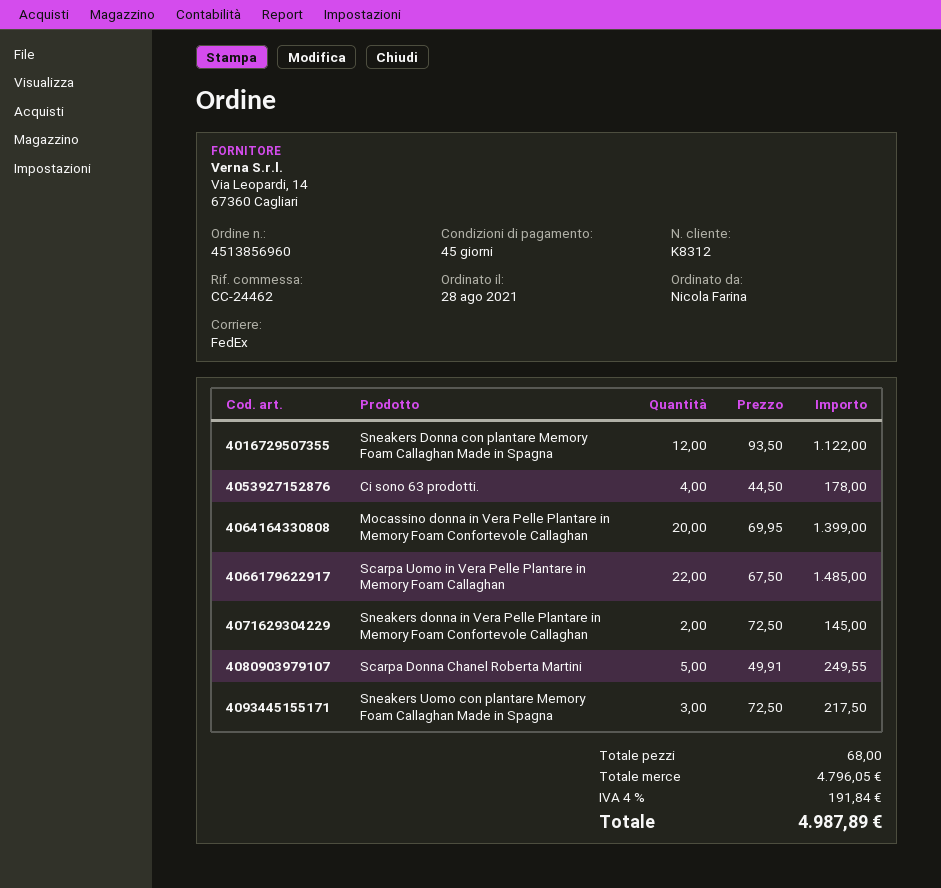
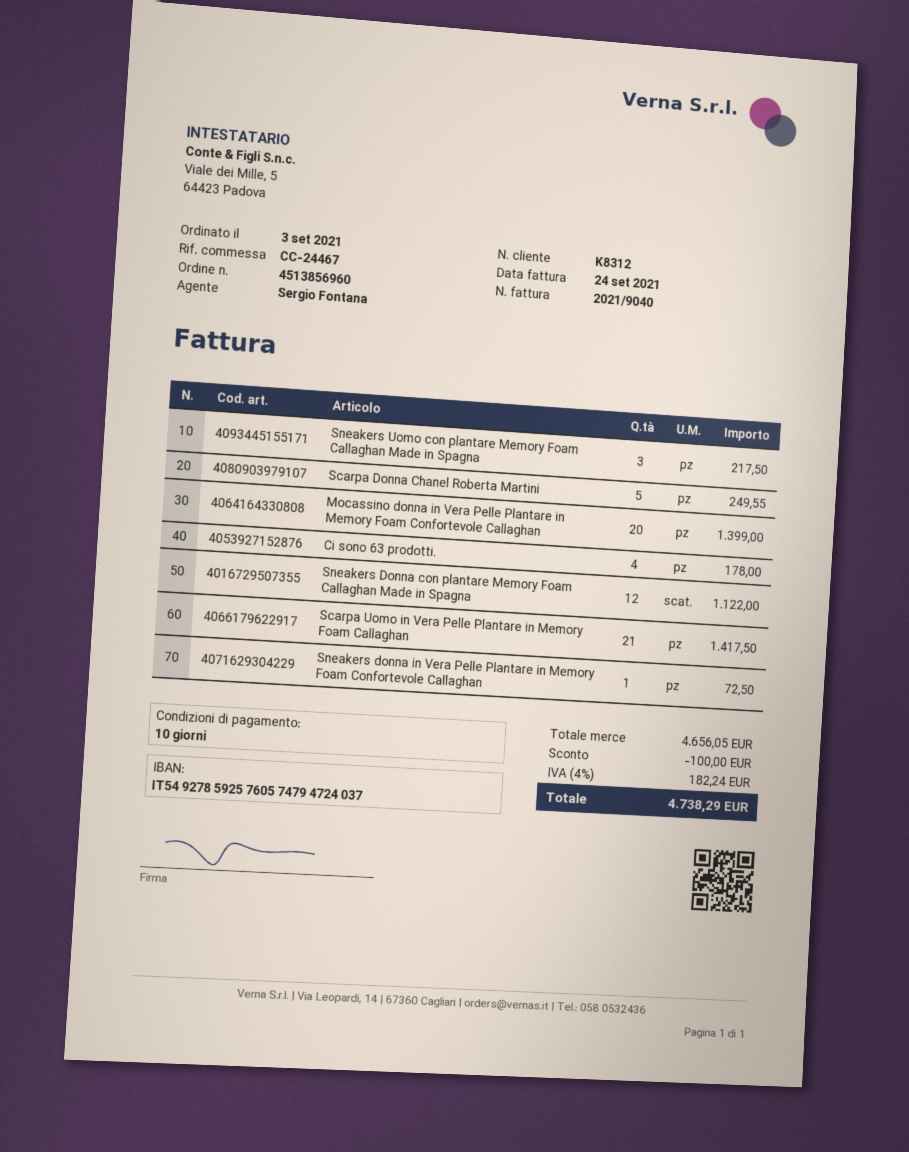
order date: 2021-08-28 -> 2021-09-03
payment terms: 45 days -> 10 days
reference: CC-24462 -> CC-24467
Scarpa Uomo in Vera Pelle Plantare in Memory Foam Callaghan: 22 for 1485.00 -> 21 for 1417.50
Sneakers donna in Vera Pelle Plantare in Memory Foam Confortevole Callaghan: 2 for 145.00 -> 1 for 72.50
subtotal: 4796.05 -> 4656.05
discount: none -> 100.00
tax: 4% = 191.84 -> 4% = 182.24
total: 4987.89 -> 4738.29

